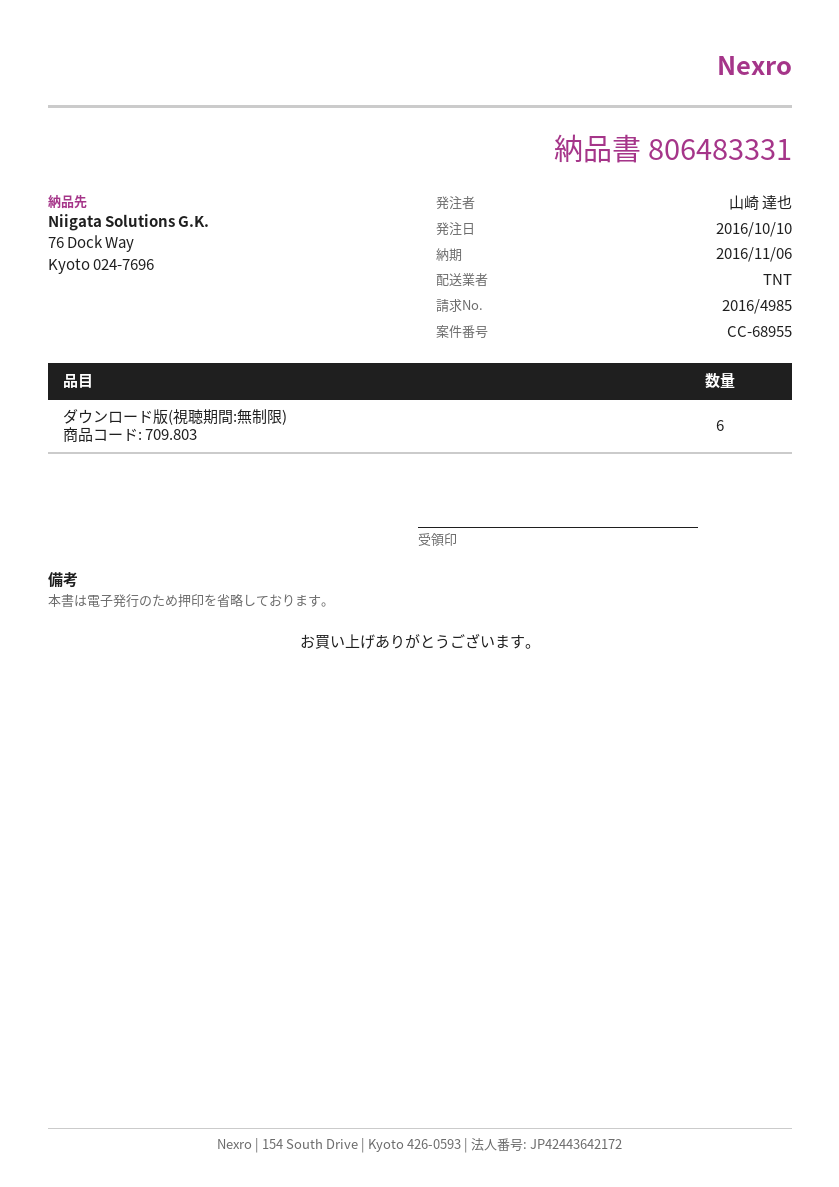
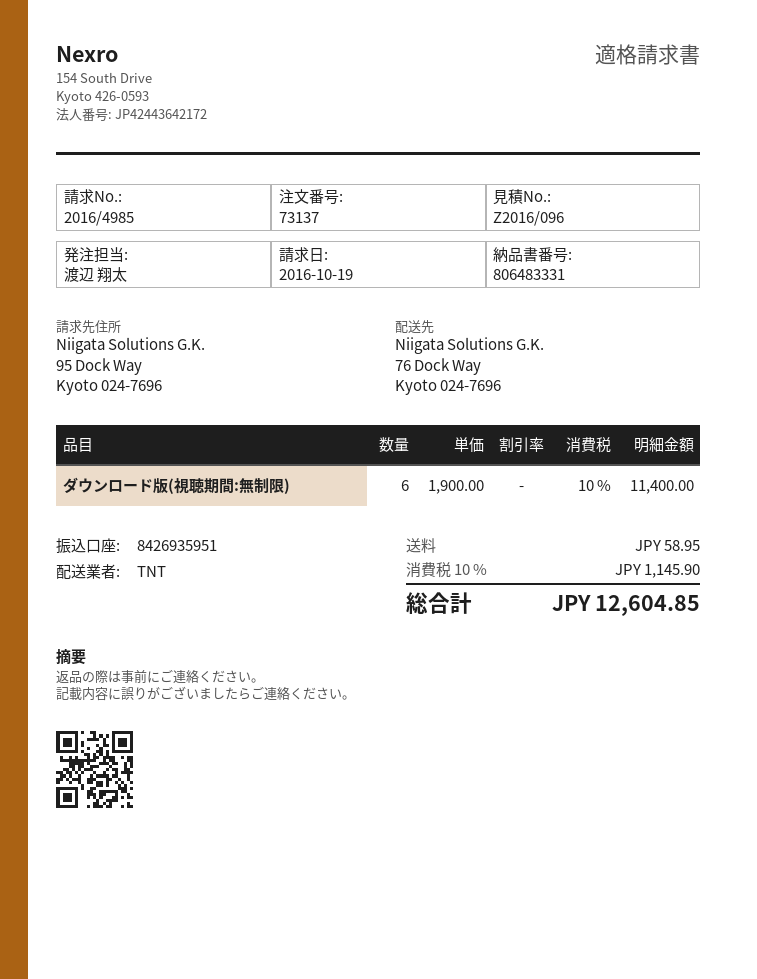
ordered by: 山崎 達也 -> 渡辺 翔太

